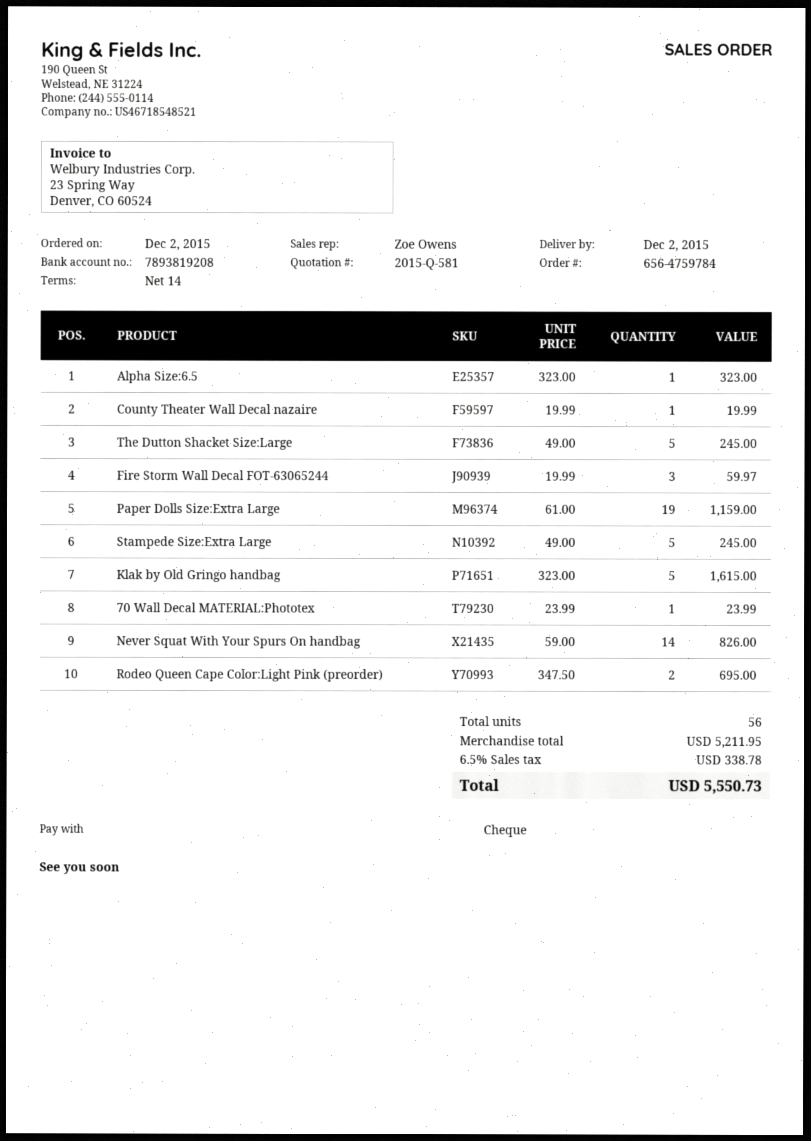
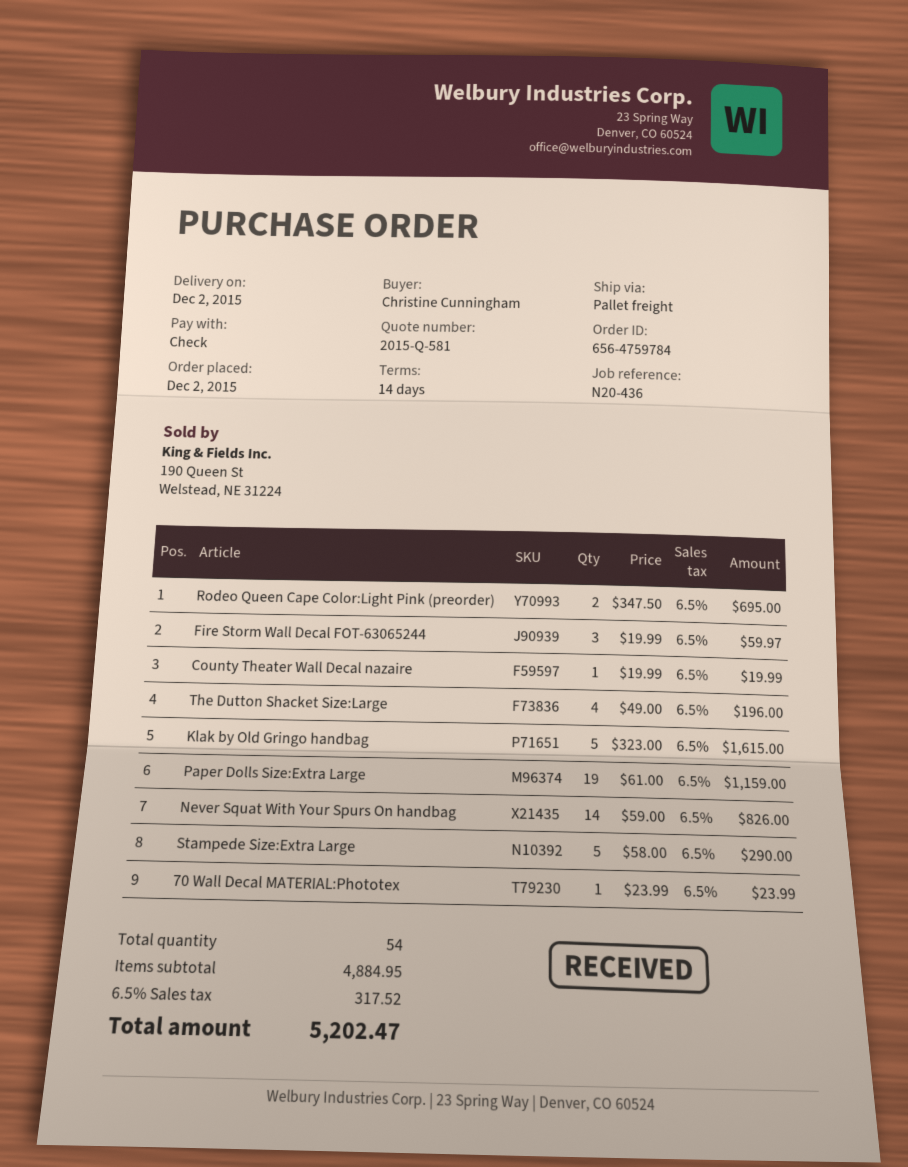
Alpha Size:6.5: 1 x 323.00 = 323.00 -> none
The Dutton Shacket Size:Large: 5 x 49.00 = 245.00 -> 4 x 49.00 = 196.00
Stampede Size:Extra Large: 5 x 49.00 = 245.00 -> 5 x 58.00 = 290.00
total quantity: 56 -> 54
subtotal: 5211.95 -> 4884.95
tax: 6.5% = 338.78 -> 6.5% = 317.52
total: 5550.73 -> 5202.47

